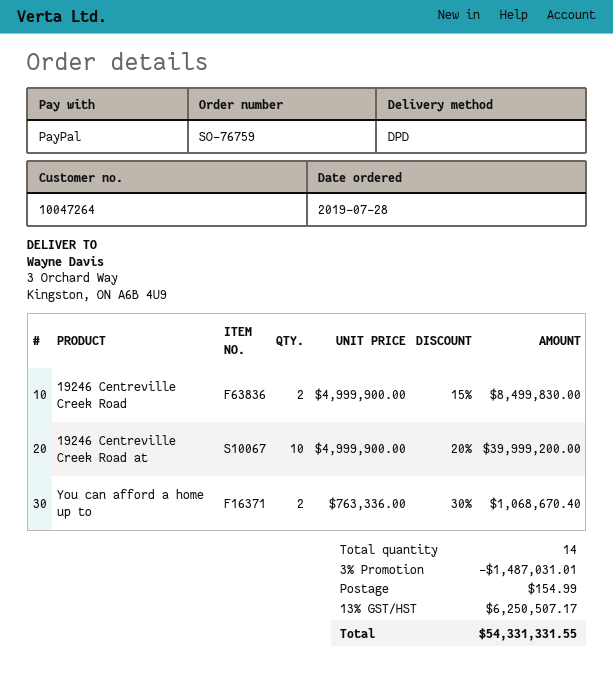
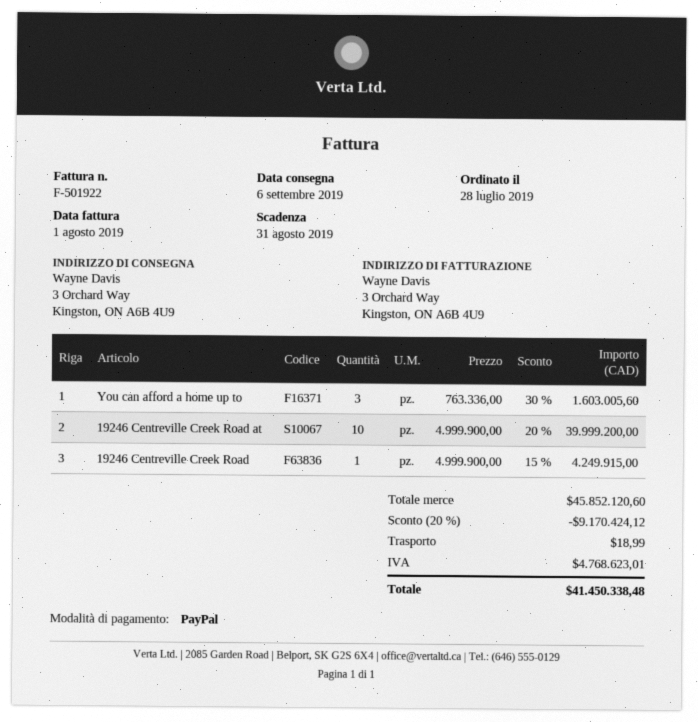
19246 Centreville Creek Road: 2 x 4999900.00 - 15% = 8499830.00 -> 1 x 4999900.00 - 15% = 4249915.00
You can afford a home up to: 2 x 763336.00 - 30% = 1068670.40 -> 3 x 763336.00 - 30% = 1603005.60
discount: 3% = 1487031.01 -> 20% = 9170424.12
shipping: 154.99 -> 18.99
tax: 6250507.17 -> 4768623.01
total: 54331331.55 -> 41450338.48

